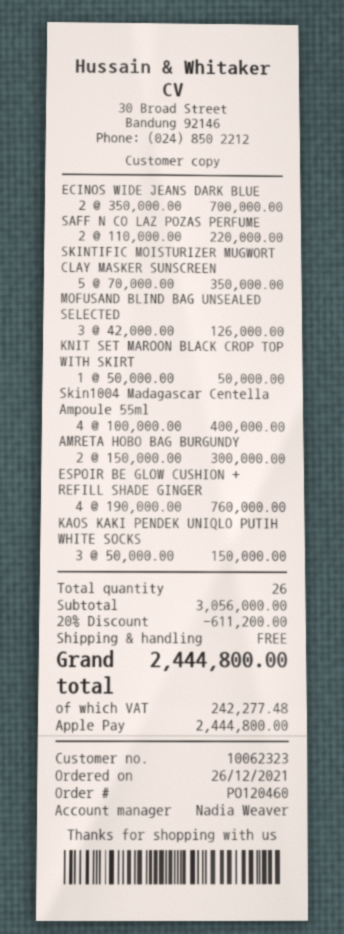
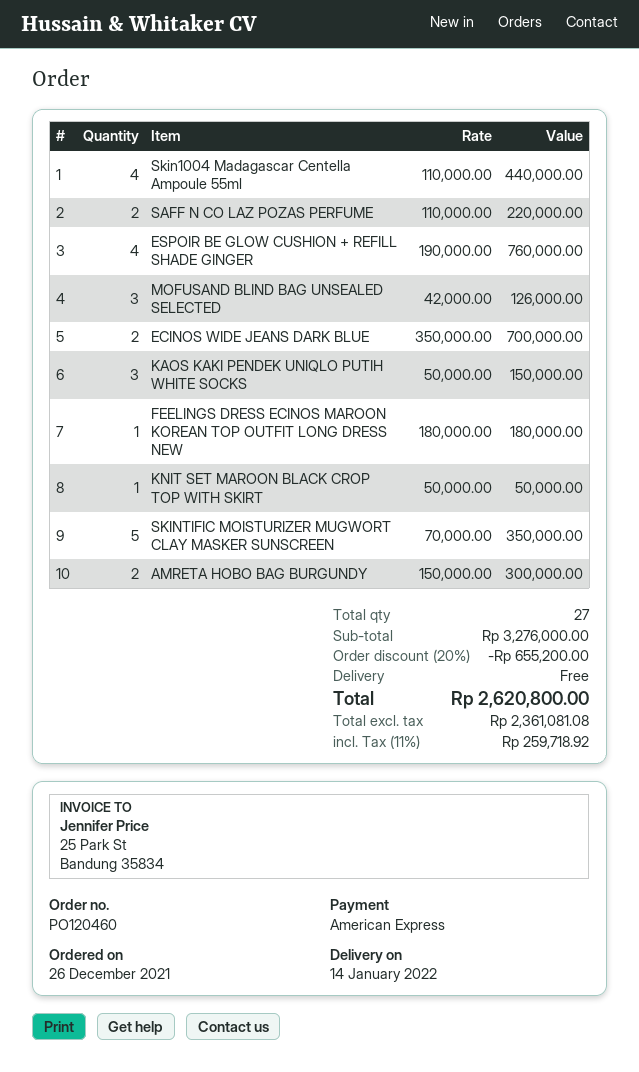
payment method: Apple Pay -> American Express
Skin1004 Madagascar Centella Ampoule 55ml: 4 x 100000.00 = 400000.00 -> 4 x 110000.00 = 440000.00
FEELINGS DRESS ECINOS MAROON KOREAN TOP OUTFIT LONG DRESS NEW: none -> 1 x 180000.00 = 180000.00
total quantity: 26 -> 27
subtotal: 3056000.00 -> 3276000.00
discount: 20% = 611200.00 -> 20% = 655200.00
tax: 242277.48 -> 259718.92
total: 2444800.00 -> 2620800.00

